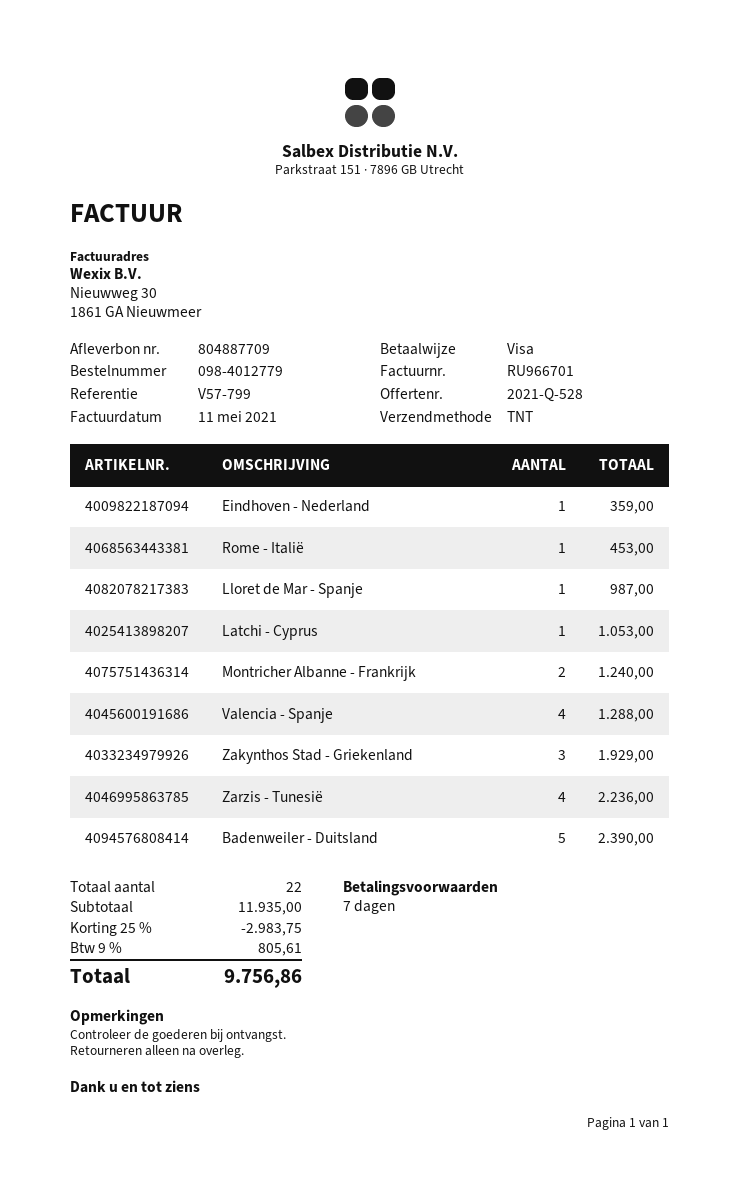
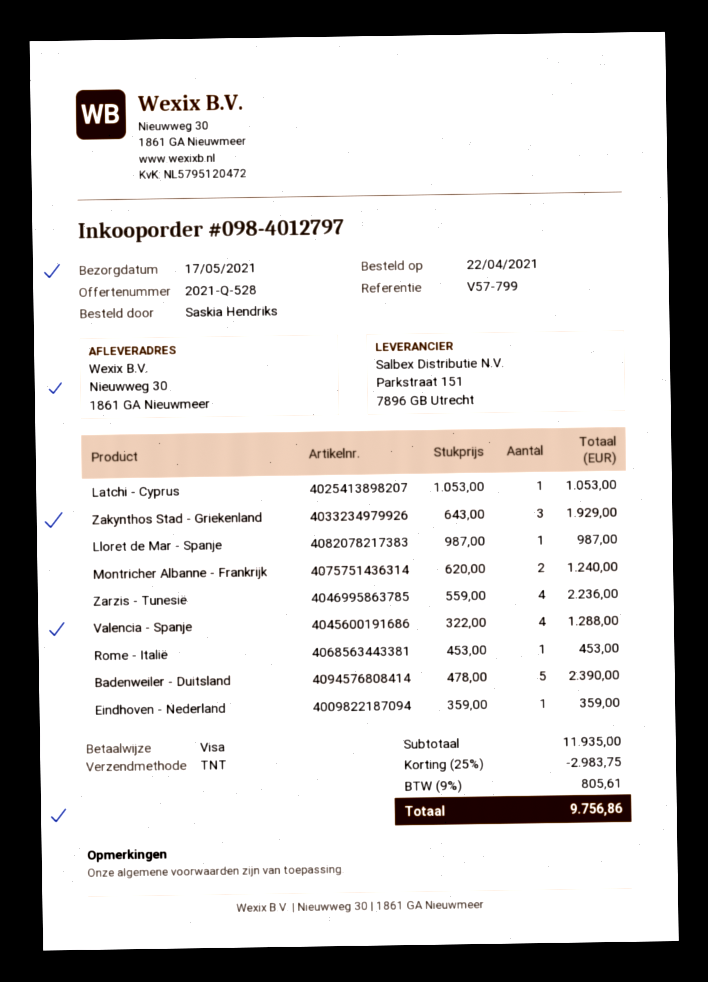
order number: 098-4012779 -> 098-4012797

